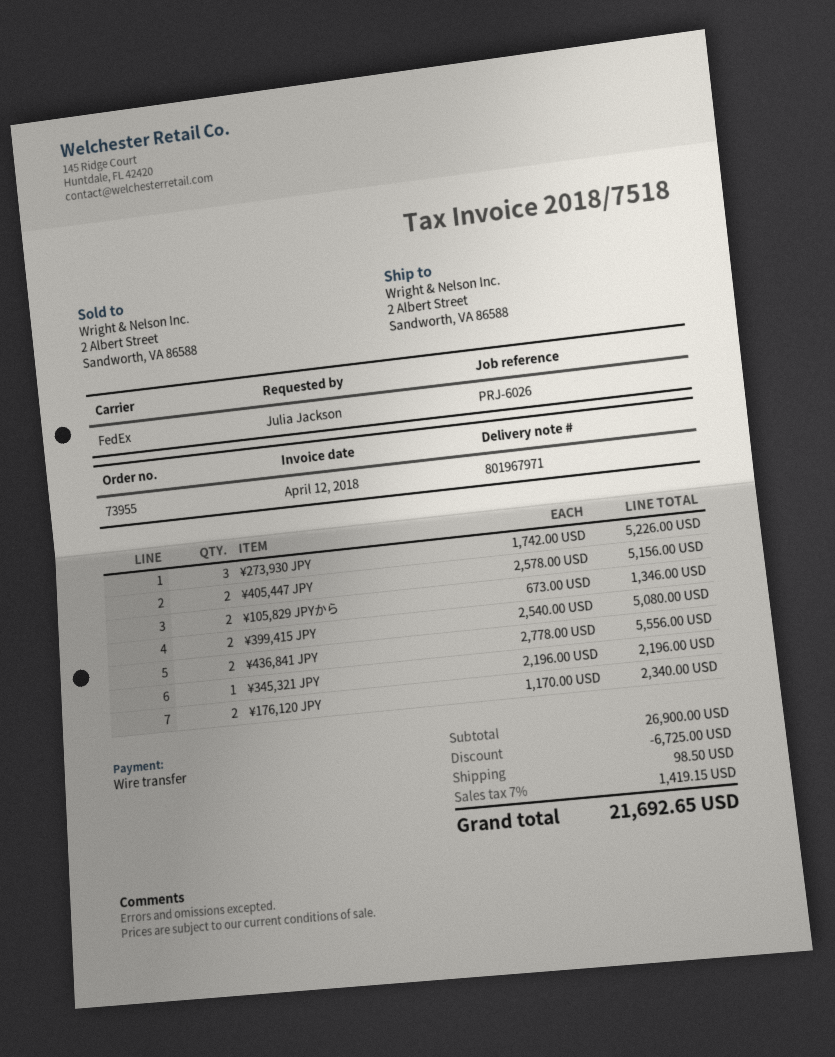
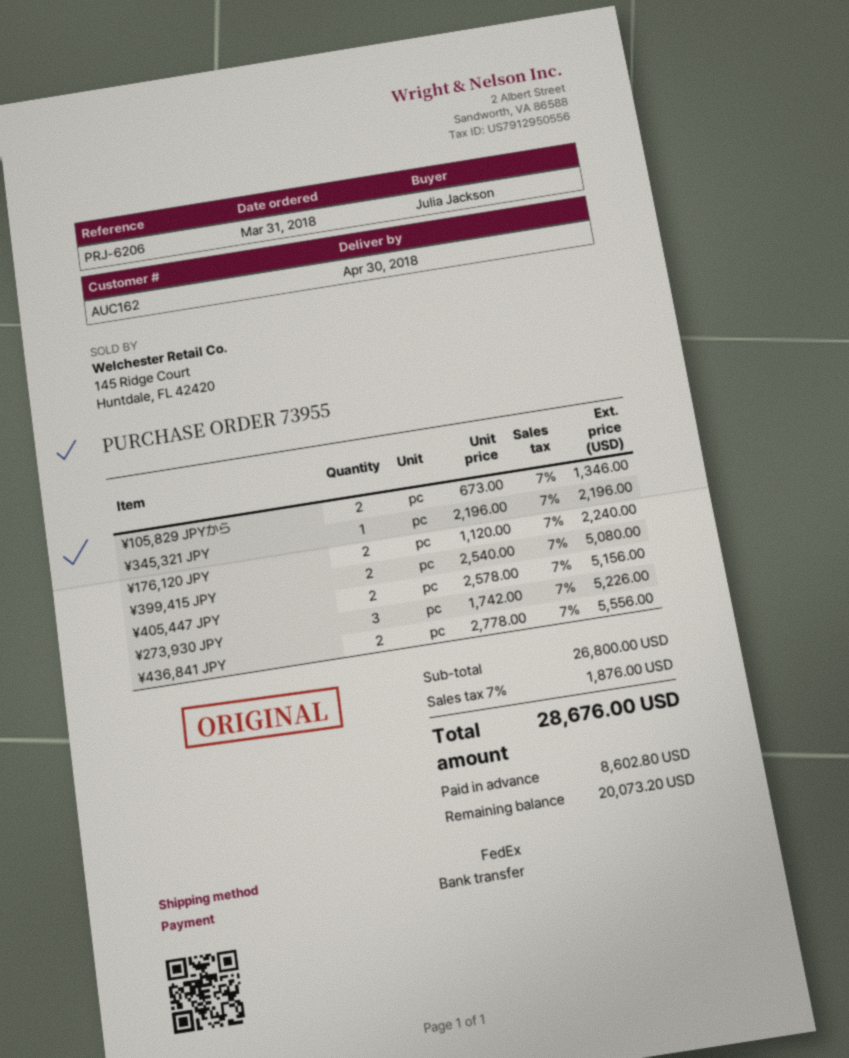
reference: PRJ-6026 -> PRJ-6206
¥176,120 JPY: 2 x 1170.00 = 2340.00 -> 2 x 1120.00 = 2240.00
subtotal: 26900.00 -> 26800.00
discount: 6725.00 -> none
shipping: 98.50 -> none
tax: 7% = 1419.15 -> 7% = 1876.00
total: 21692.65 -> 28676.00

